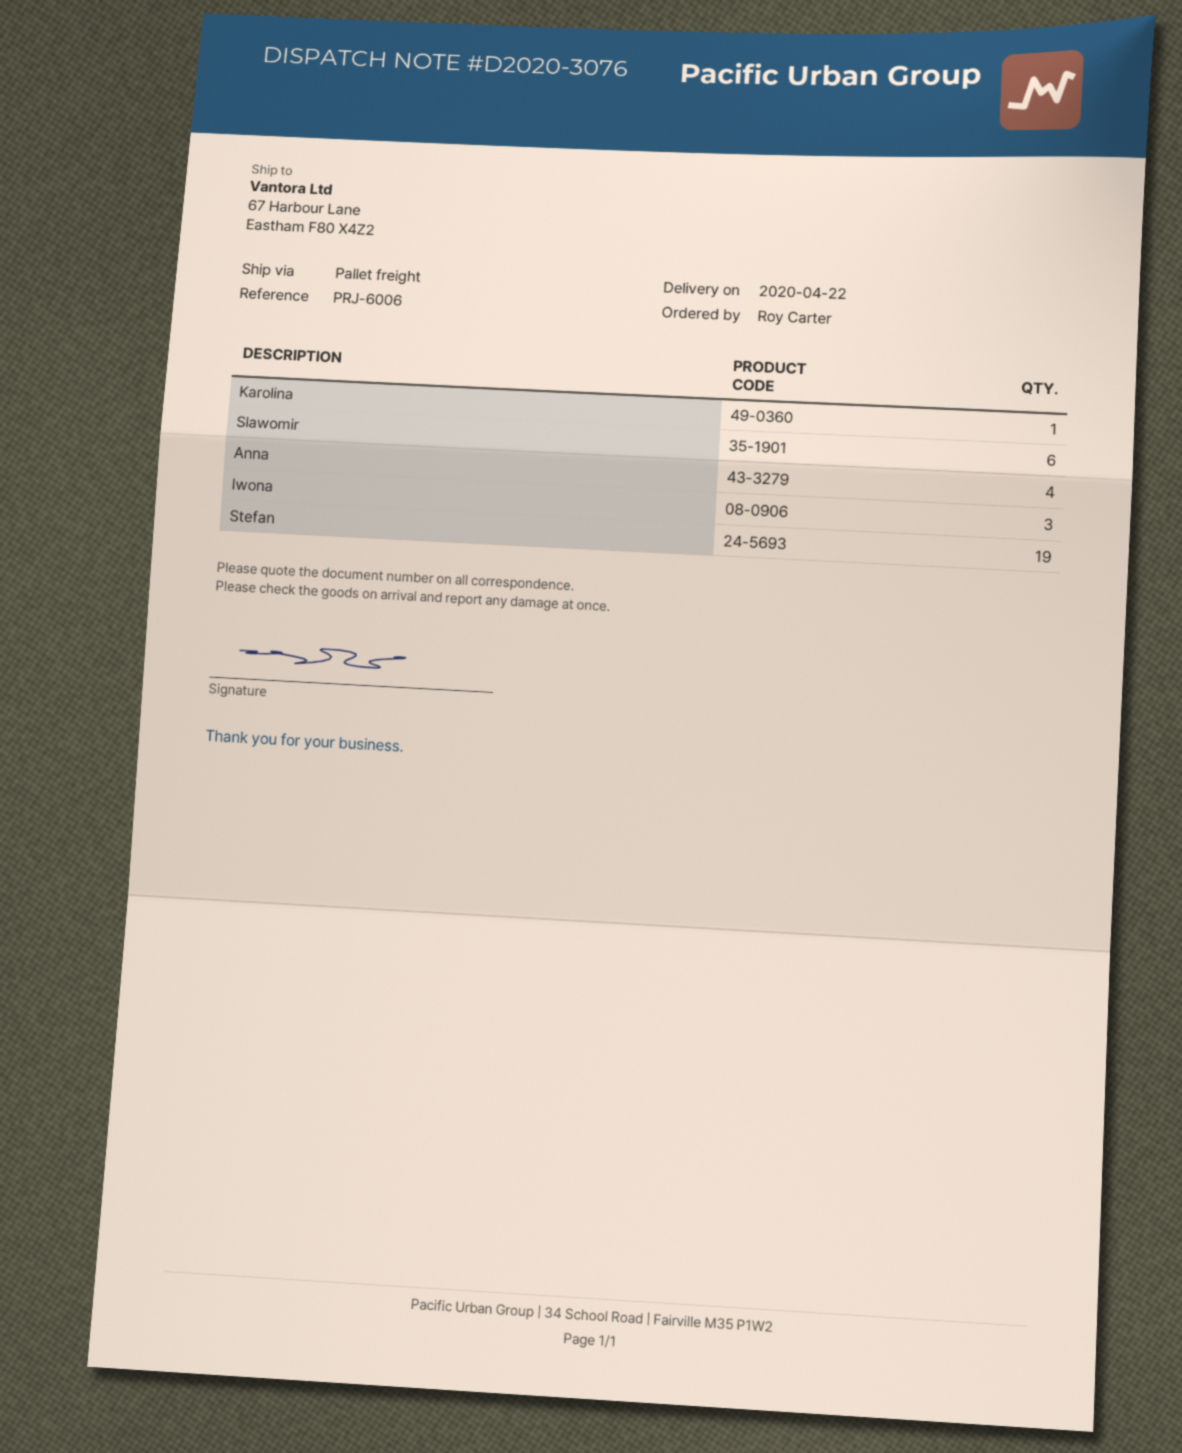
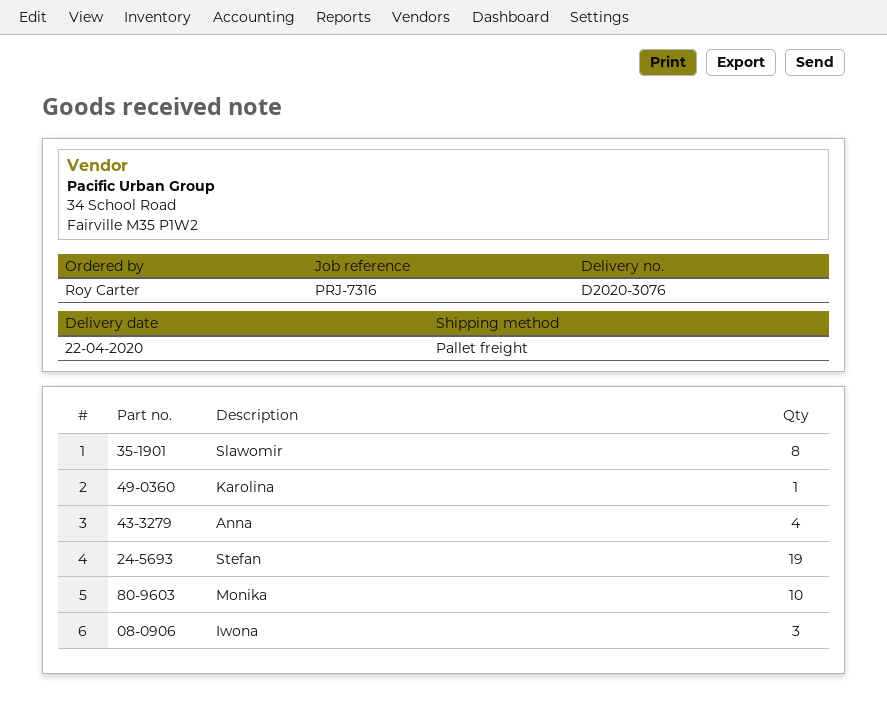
reference: PRJ-6006 -> PRJ-7316
Slawomir: 6 -> 8
Monika: none -> 10

